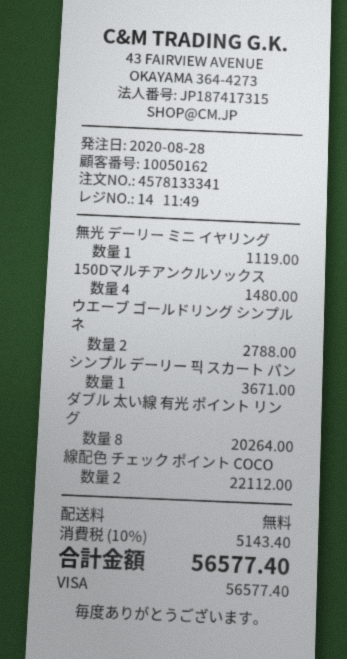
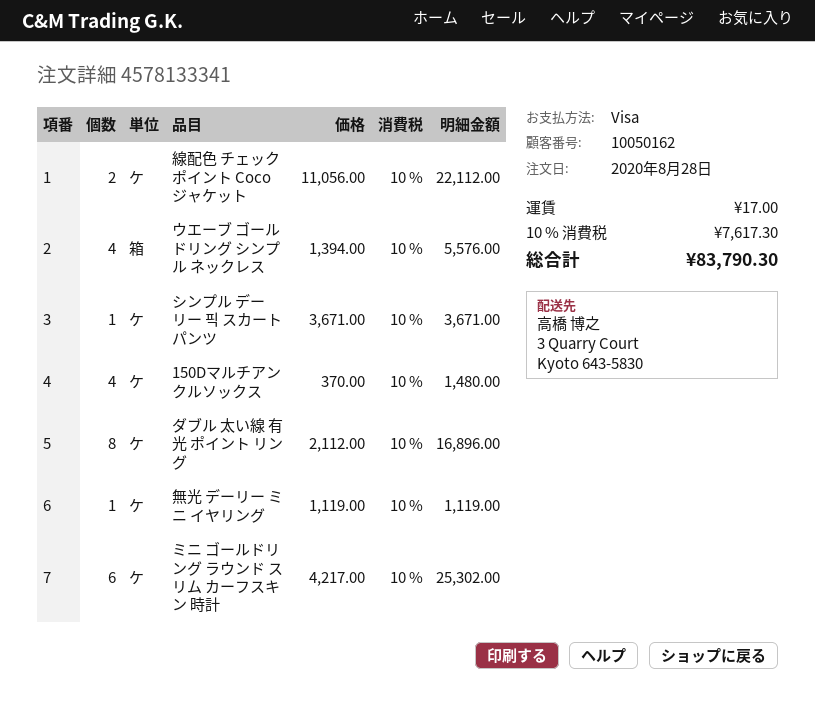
ウエーブ ゴールドリング シンプル ネ: 2 for 2788.00 -> 4 for 5576.00
ダブル 太い線 有光 ポイント リング: 8 for 20264.00 -> 8 for 16896.00
ミニ ゴールドリング ラウンド スリム カーフスキン 時計: none -> 6 for 25302.00
shipping: 0.00 -> 17.00
tax: 10% = 5143.40 -> 10% = 7617.30
total: 56577.40 -> 83790.30

